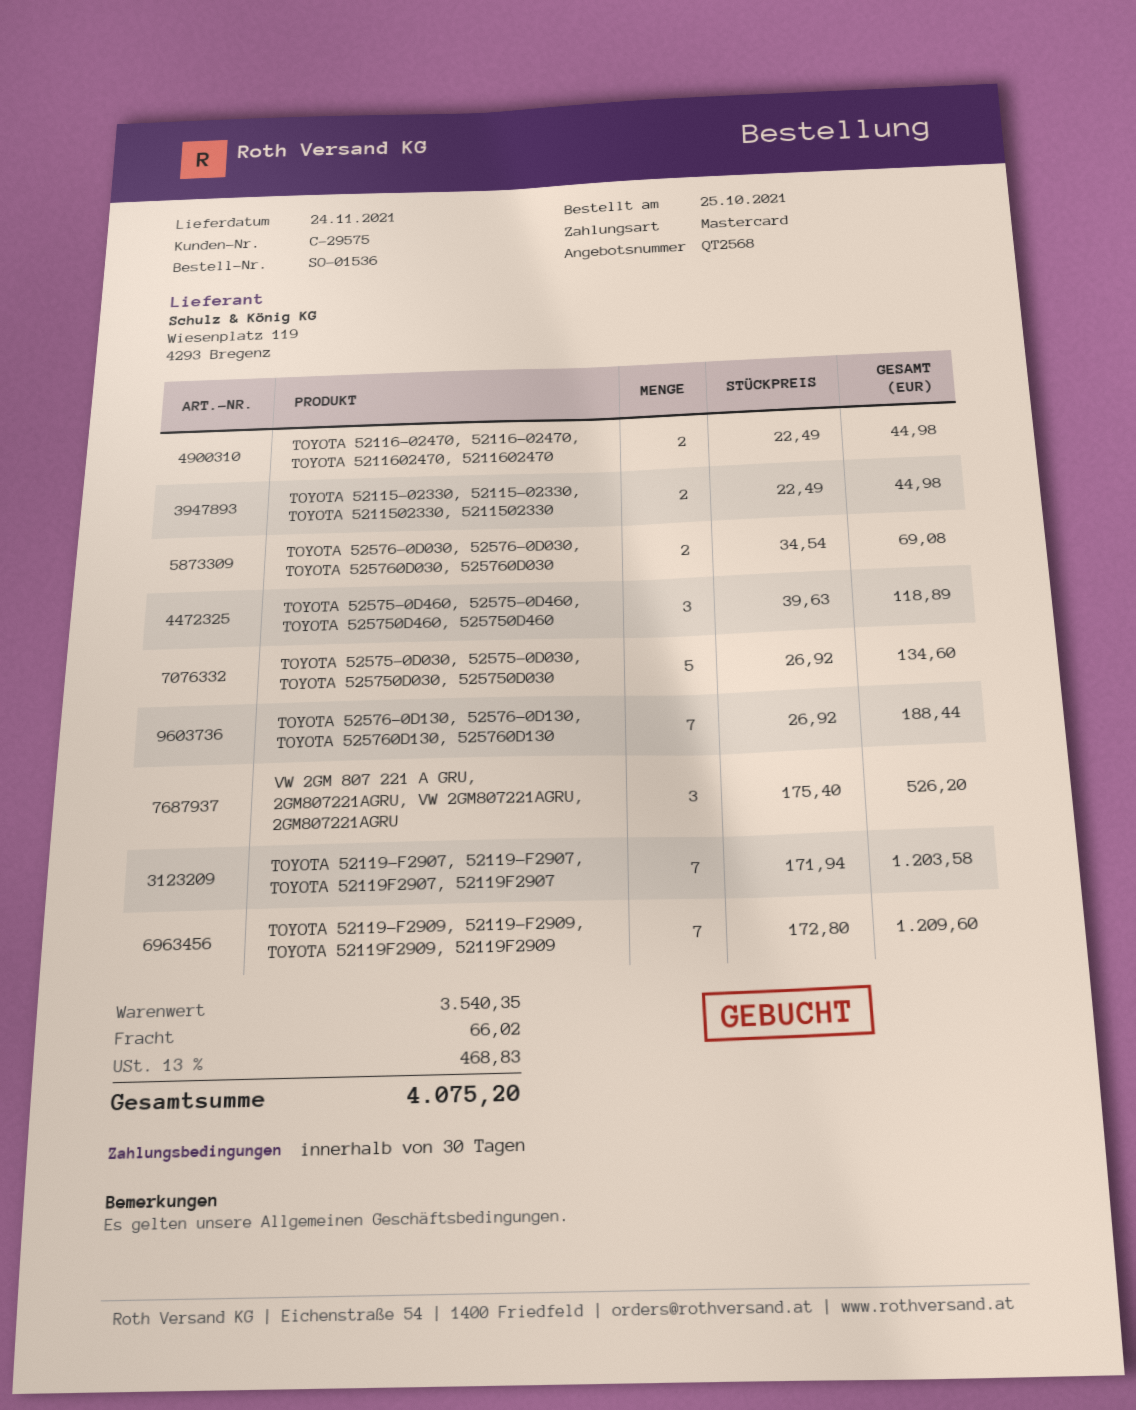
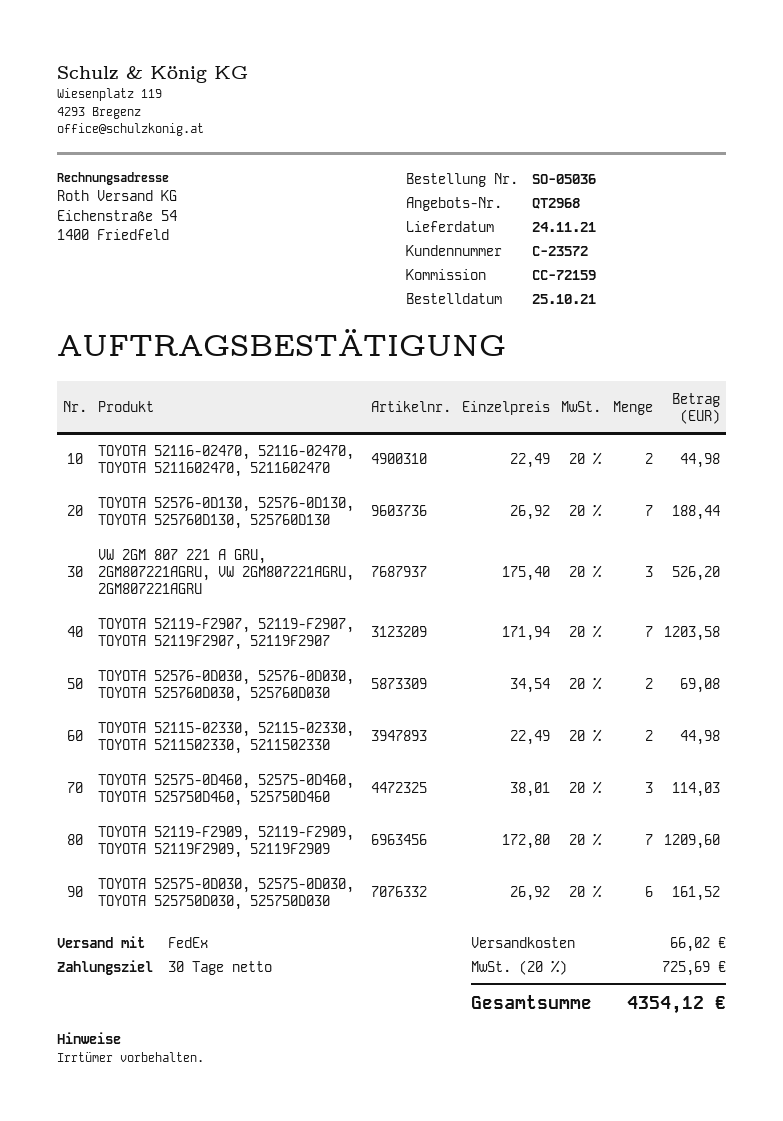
quote number: QT2568 -> QT2968
order number: SO-01536 -> SO-05036
customer number: C-29575 -> C-23572
TOYOTA 52575-0D460, 52575-0D460, TOYOTA 525750D460, 525750D460: 3 x 39.63 = 118.89 -> 3 x 38.01 = 114.03
TOYOTA 52575-0D030, 52575-0D030, TOYOTA 525750D030, 525750D030: 5 x 26.92 = 134.60 -> 6 x 26.92 = 161.52
tax: 13% = 468.83 -> 20% = 725.69
total: 4075.20 -> 4354.12

